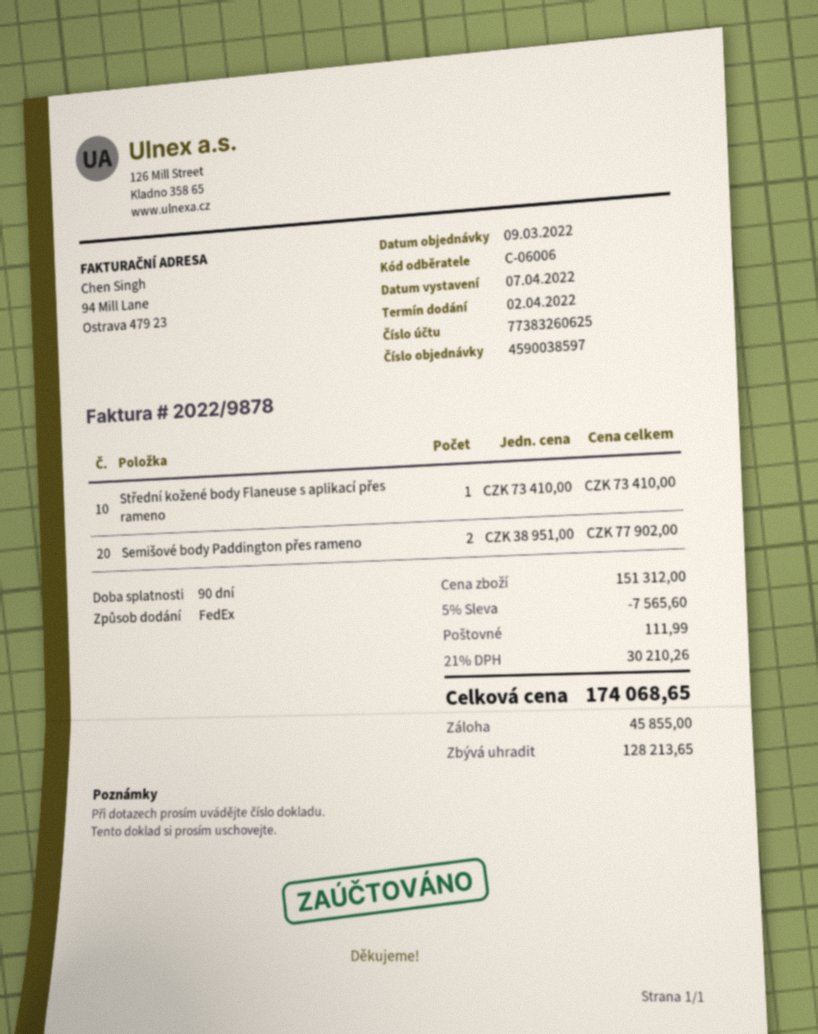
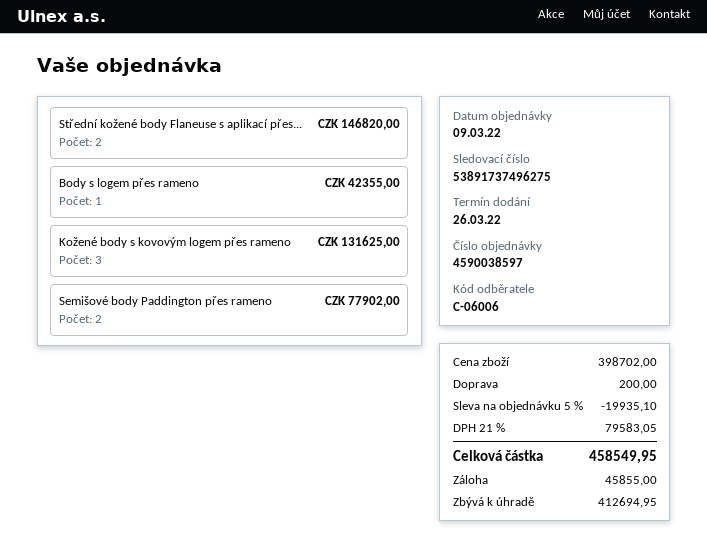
delivery date: 2022-04-02 -> 2022-03-26
Střední kožené body Flaneuse s aplikací přes rameno: 1 for 73410.00 -> 2 for 146820.00
Body s logem přes rameno: none -> 1 for 42355.00
Kožené body s kovovým logem přes rameno: none -> 3 for 131625.00
subtotal: 151312.00 -> 398702.00
discount: 5% = 7565.60 -> 5% = 19935.10
shipping: 111.99 -> 200.00
tax: 21% = 30210.26 -> 21% = 79583.05
total: 174068.65 -> 458549.95
balance: 128213.65 -> 412694.95

